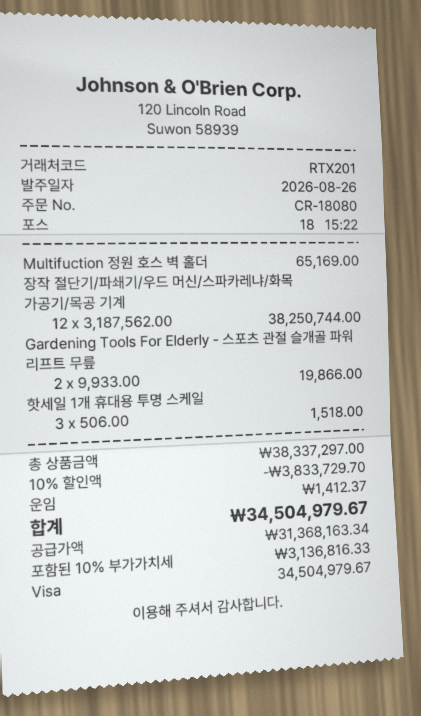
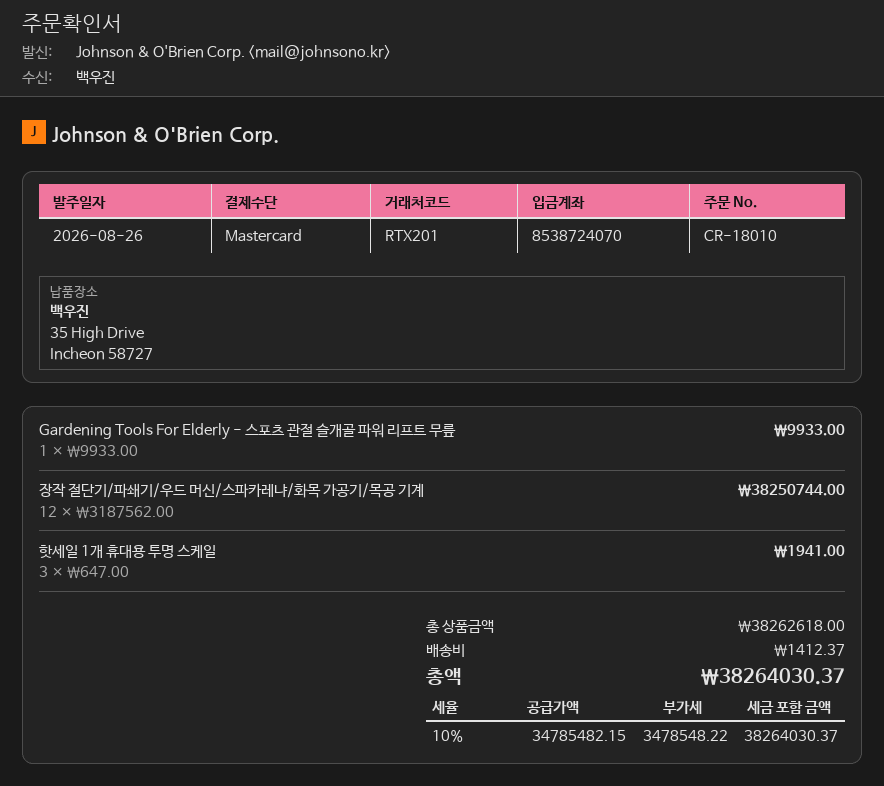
order number: CR-18080 -> CR-18010
payment method: Visa -> Mastercard
Multifuction 정원 호스 벽 홀더: 1 x 65169.00 = 65169.00 -> none
Gardening Tools For Elderly - 스포츠 관절 슬개골 파워 리프트 무릎: 2 x 9933.00 = 19866.00 -> 1 x 9933.00 = 9933.00
핫세일 1개 휴대용 투명 스케일: 3 x 506.00 = 1518.00 -> 3 x 647.00 = 1941.00
subtotal: 38337297.00 -> 38262618.00
discount: 10% = 3833729.70 -> none
net: 31368163.34 -> 34785482.15
tax: 10% = 3136816.33 -> 10% = 3478548.22
total: 34504979.67 -> 38264030.37

